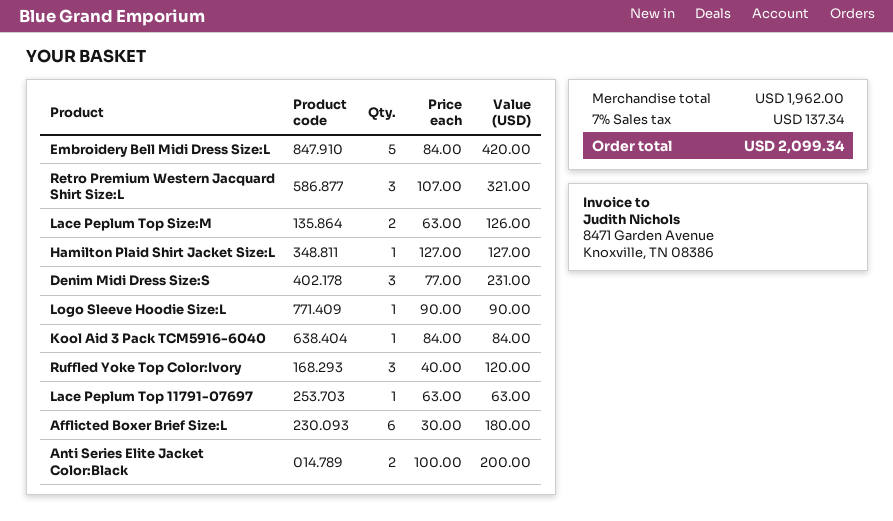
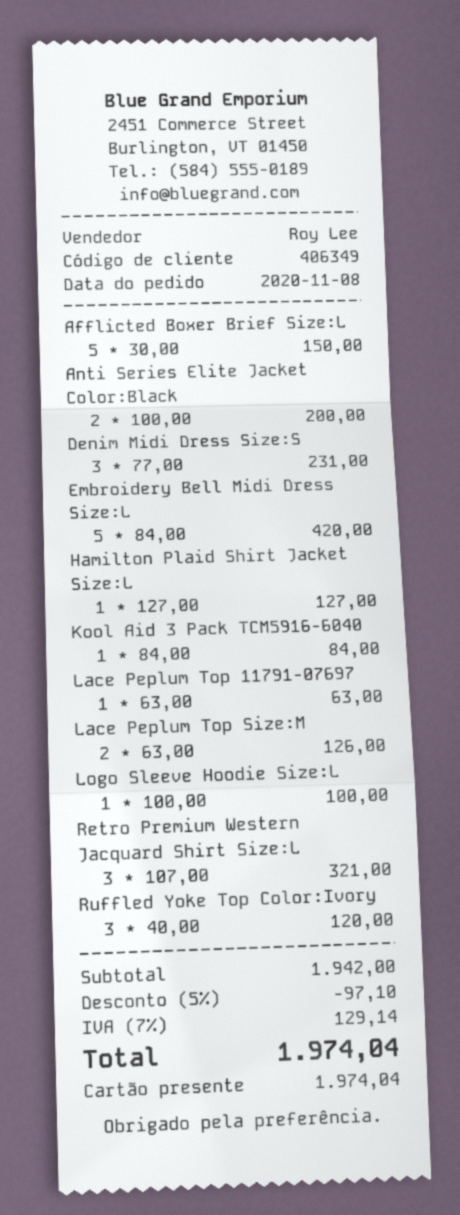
Logo Sleeve Hoodie Size:L: 1 x 90.00 = 90.00 -> 1 x 100.00 = 100.00
Afflicted Boxer Brief Size:L: 6 x 30.00 = 180.00 -> 5 x 30.00 = 150.00
subtotal: 1962.00 -> 1942.00
discount: none -> 5% = 97.10
tax: 7% = 137.34 -> 7% = 129.14
total: 2099.34 -> 1974.04

